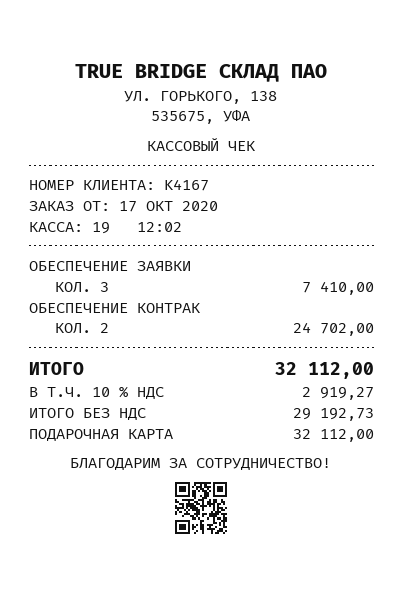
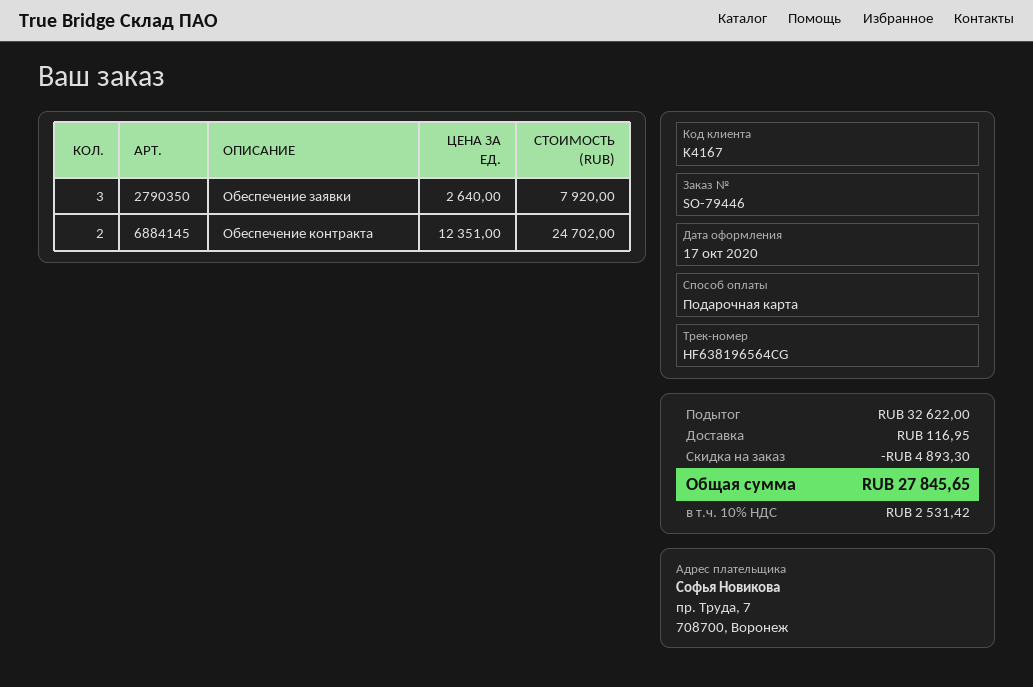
ОБЕСПЕЧЕНИЕ ЗАЯВКИ: 3 for 7410.00 -> 3 for 7920.00
discount: none -> 4893.30
shipping: none -> 116.95
tax: 10% = 2919.27 -> 10% = 2531.42
total: 32112.00 -> 27845.65

